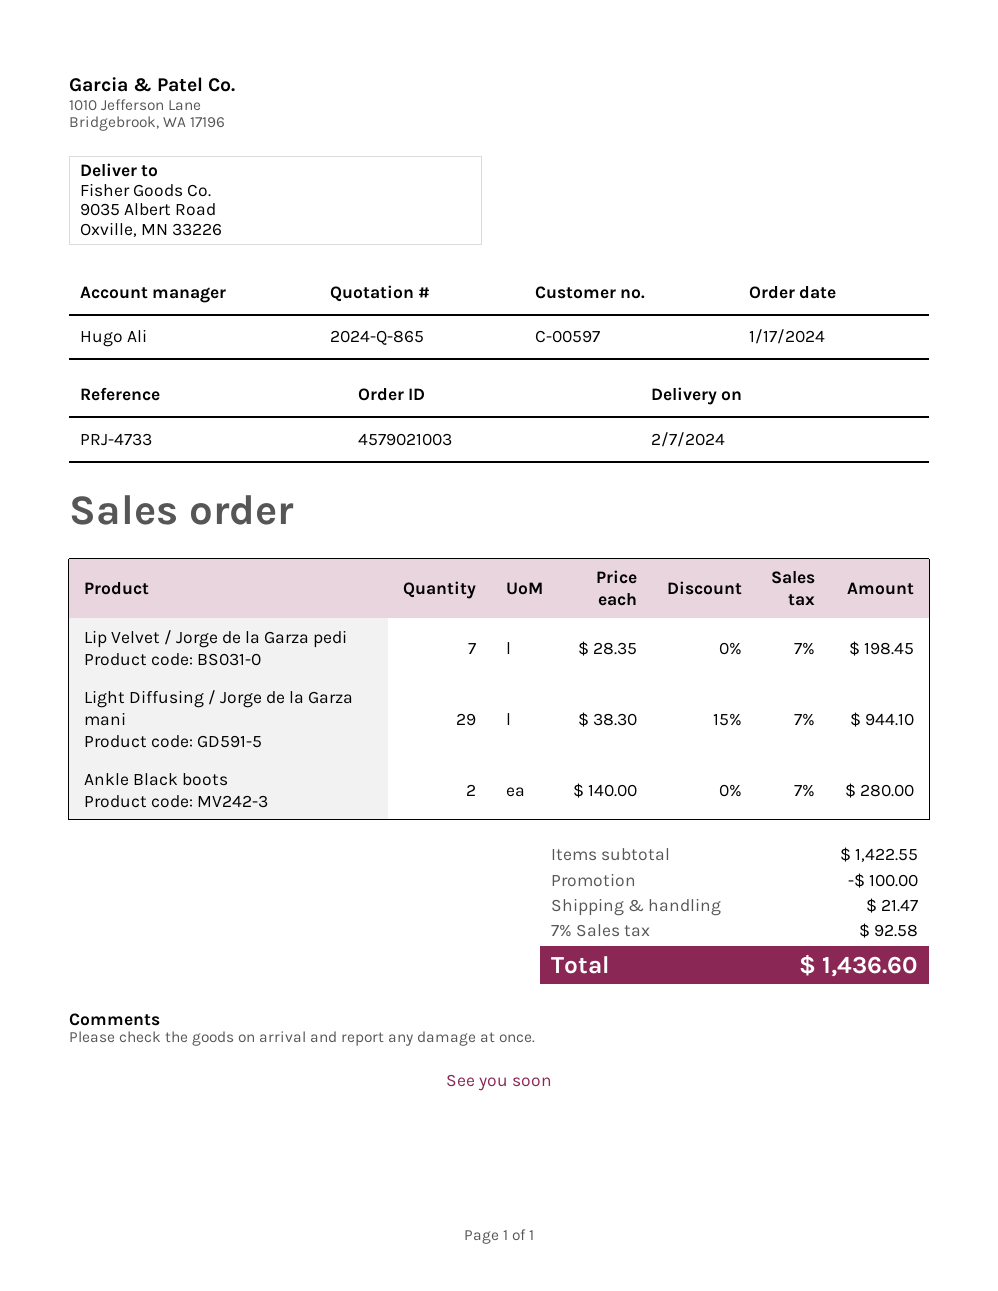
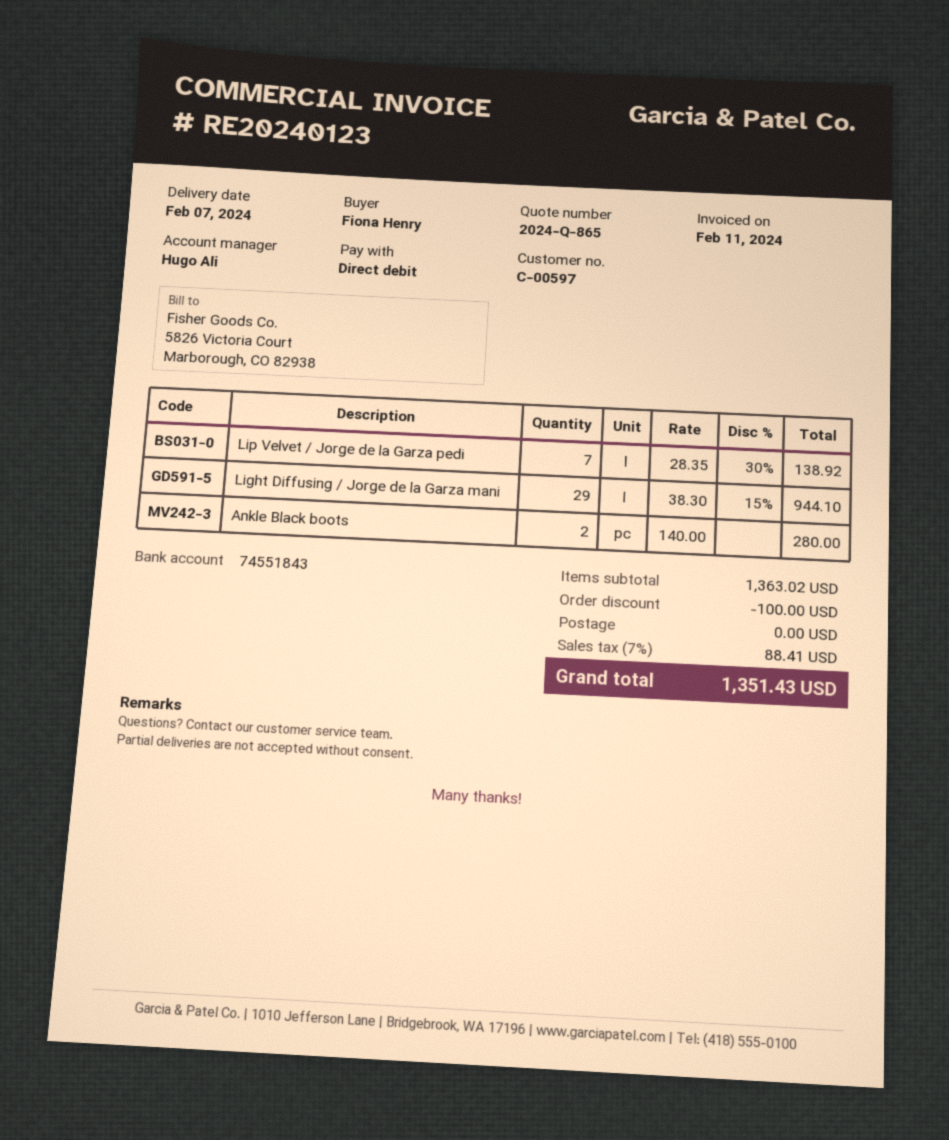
Lip Velvet / Jorge de la Garza pedi: 7 x 28.35 = 198.45 -> 7 x 28.35 - 30% = 138.92
subtotal: 1422.55 -> 1363.02
shipping: 21.47 -> 0.00
tax: 7% = 92.58 -> 7% = 88.41
total: 1436.60 -> 1351.43

